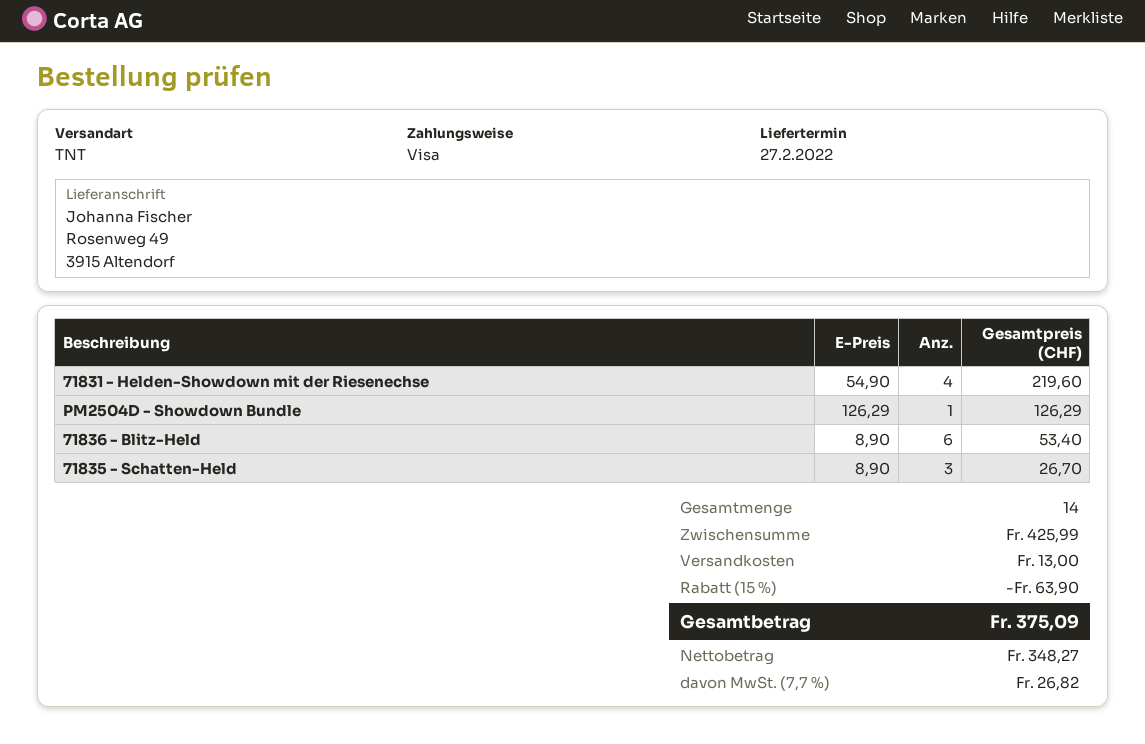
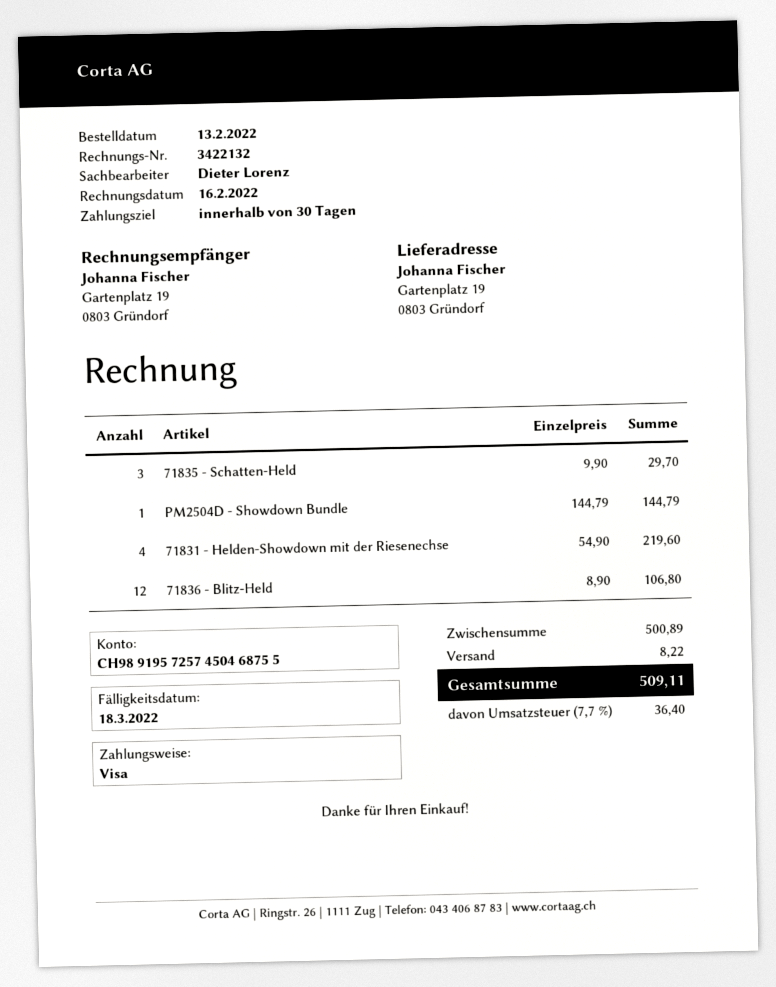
ship to: Rosenweg 49, 3915 Altendorf -> Gartenplatz 19, 0803 Gründorf
PM2504D - Showdown Bundle: 1 x 126.29 = 126.29 -> 1 x 144.79 = 144.79
71836 - Blitz-Held: 6 x 8.90 = 53.40 -> 12 x 8.90 = 106.80
71835 - Schatten-Held: 3 x 8.90 = 26.70 -> 3 x 9.90 = 29.70
subtotal: 425.99 -> 500.89
discount: 15% = 63.90 -> none
shipping: 13.00 -> 8.22
tax: 7.7% = 26.82 -> 7.7% = 36.40
total: 375.09 -> 509.11

